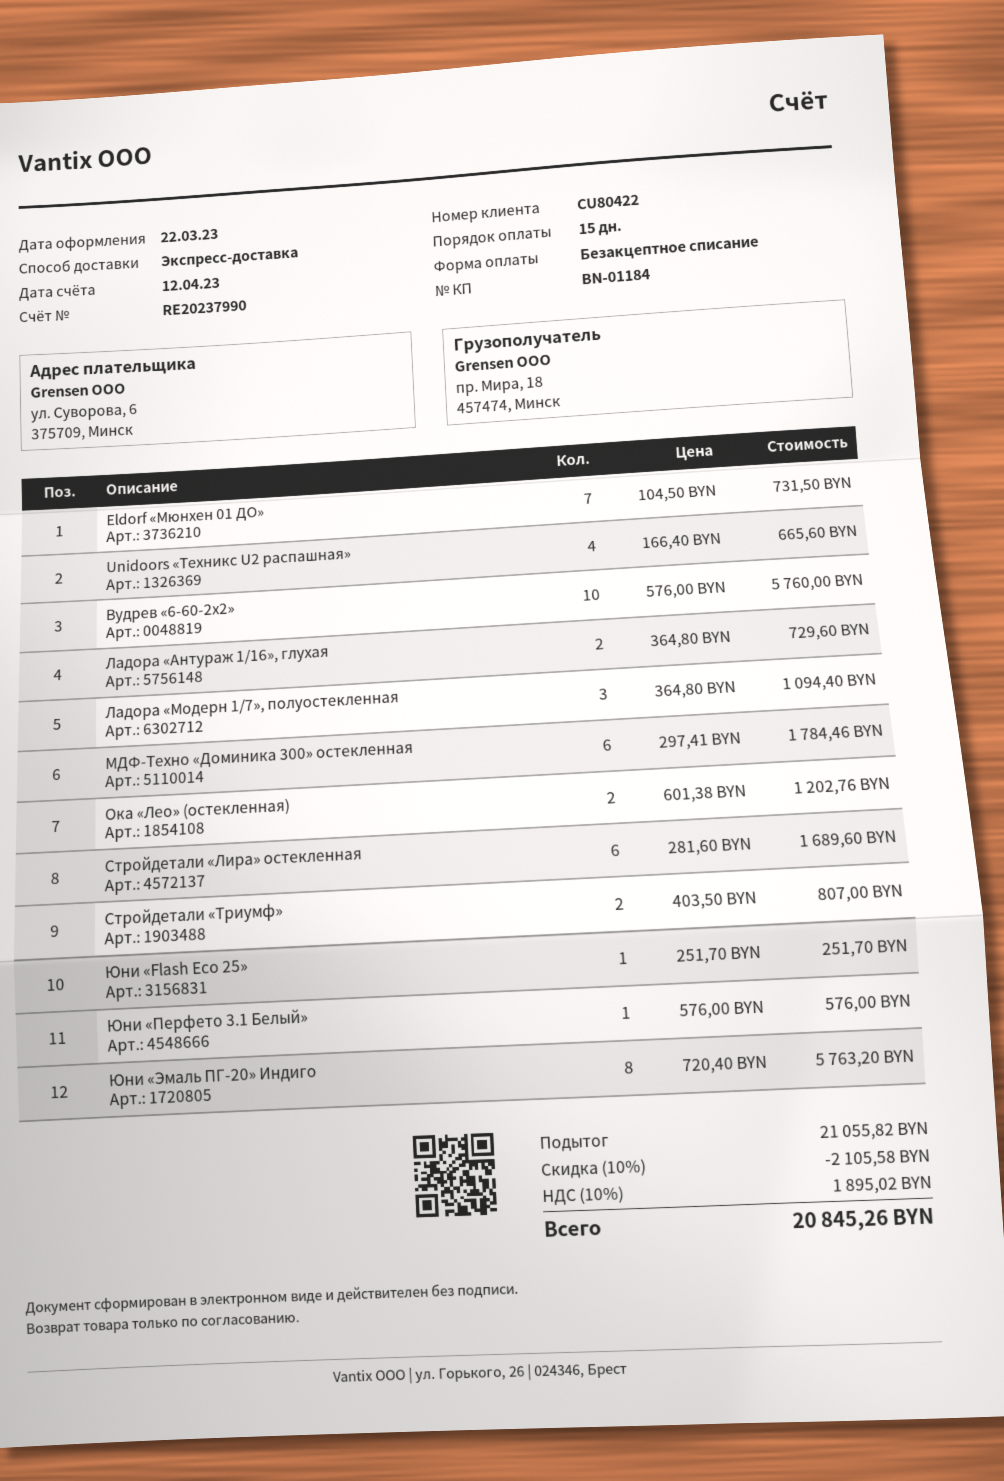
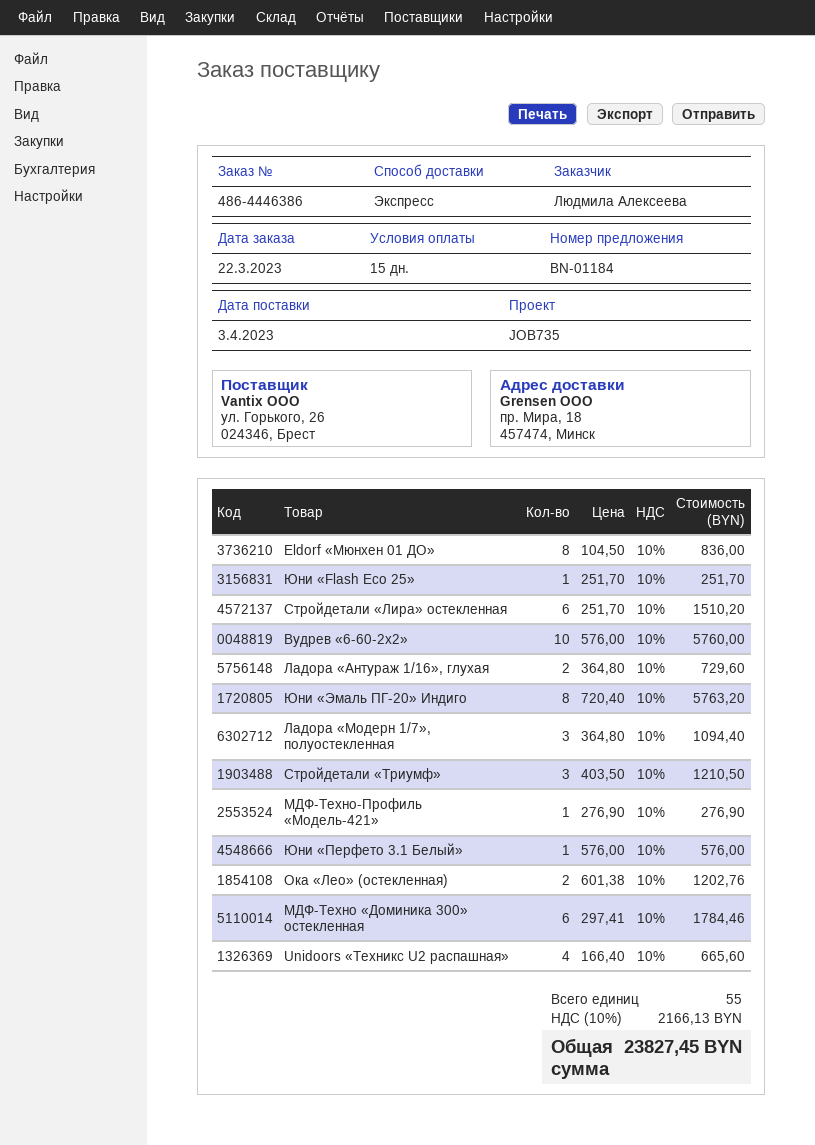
Eldorf «Мюнхен 01 ДО»: 7 x 104.50 = 731.50 -> 8 x 104.50 = 836.00
Стройдетали «Лира» остекленная: 6 x 281.60 = 1689.60 -> 6 x 251.70 = 1510.20
Стройдетали «Триумф»: 2 x 403.50 = 807.00 -> 3 x 403.50 = 1210.50
МДФ-Техно-Профиль «Модель-421»: none -> 1 x 276.90 = 276.90
discount: 10% = 2105.58 -> none
tax: 10% = 1895.02 -> 10% = 2166.13
total: 20845.26 -> 23827.45

